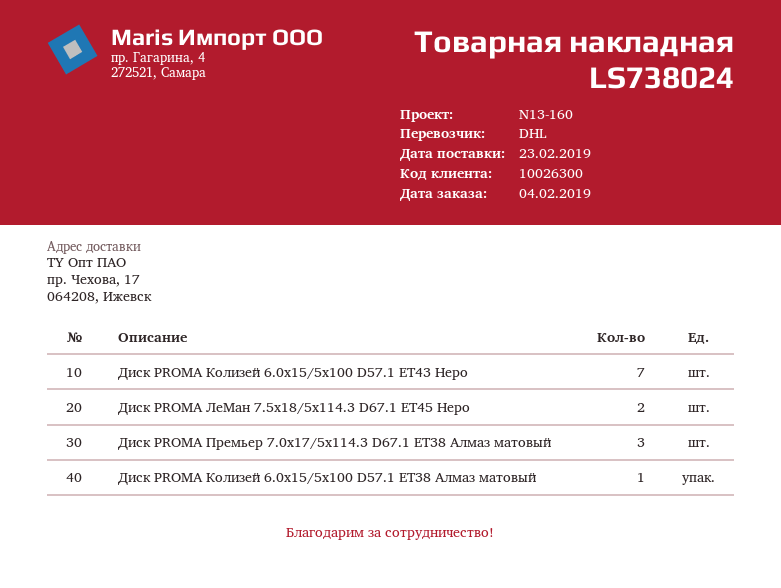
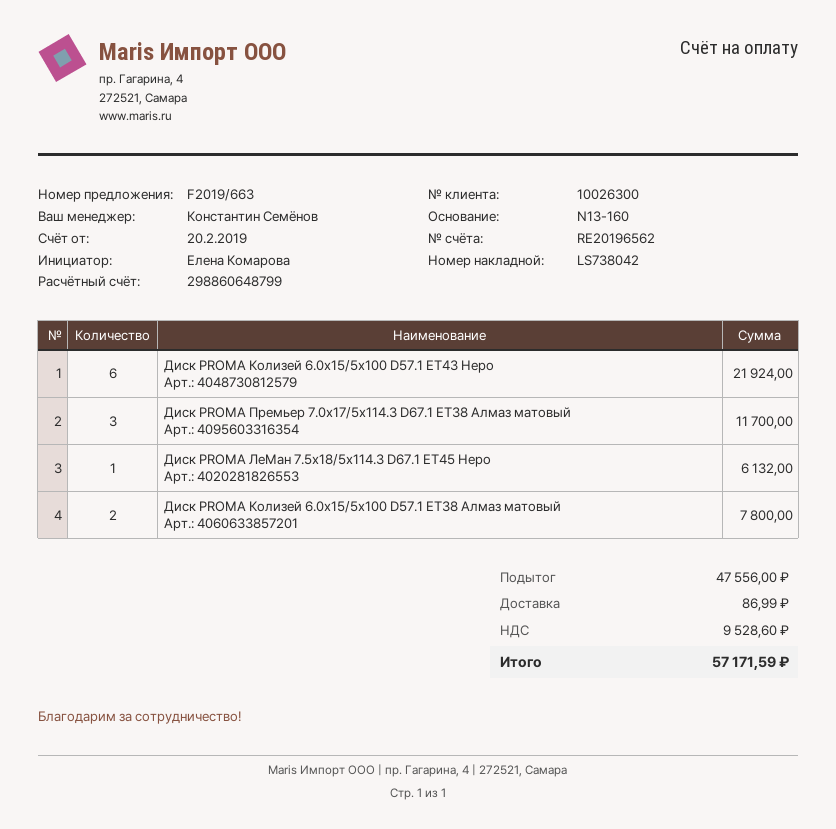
delivery note number: LS738024 -> LS738042
Диск PROMA Колизей 6.0x15/5x100 D57.1 ET43 Неро: 7 -> 6
Диск PROMA ЛеМан 7.5x18/5x114.3 D67.1 ET45 Неро: 2 -> 1
Диск PROMA Колизей 6.0x15/5x100 D57.1 ET38 Алмаз матовый: 1 -> 2

